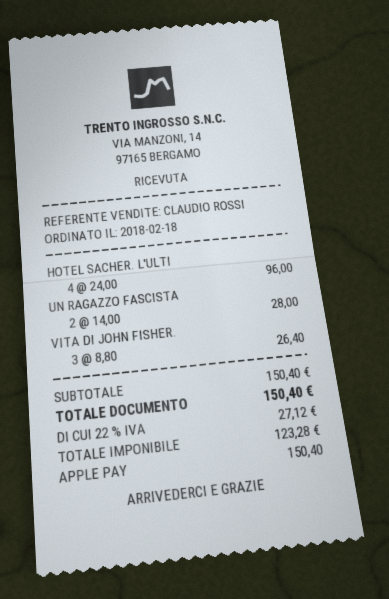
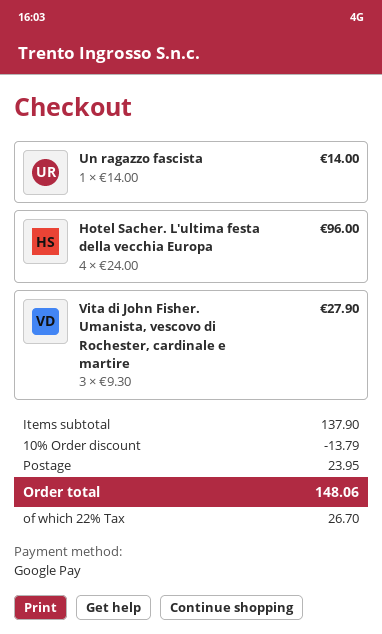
payment method: Apple Pay -> Google Pay
UN RAGAZZO FASCISTA: 2 x 14.00 = 28.00 -> 1 x 14.00 = 14.00
VITA DI JOHN FISHER.: 3 x 8.80 = 26.40 -> 3 x 9.30 = 27.90
subtotal: 150.40 -> 137.90
discount: none -> 10% = 13.79
shipping: none -> 23.95
tax: 22% = 27.12 -> 22% = 26.70
total: 150.40 -> 148.06

